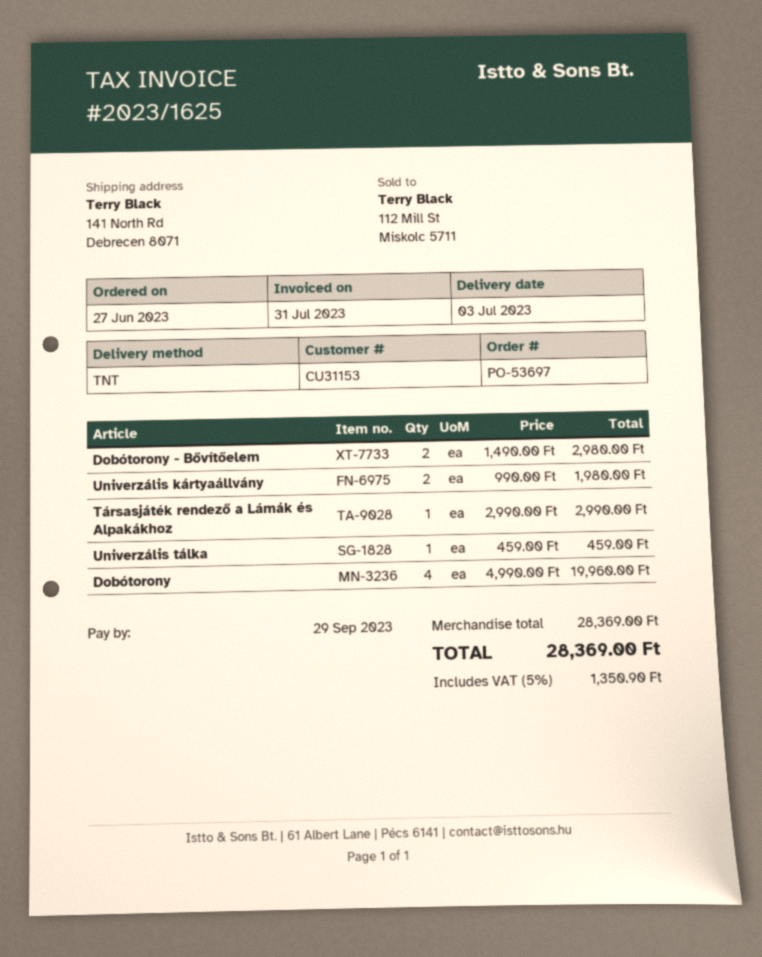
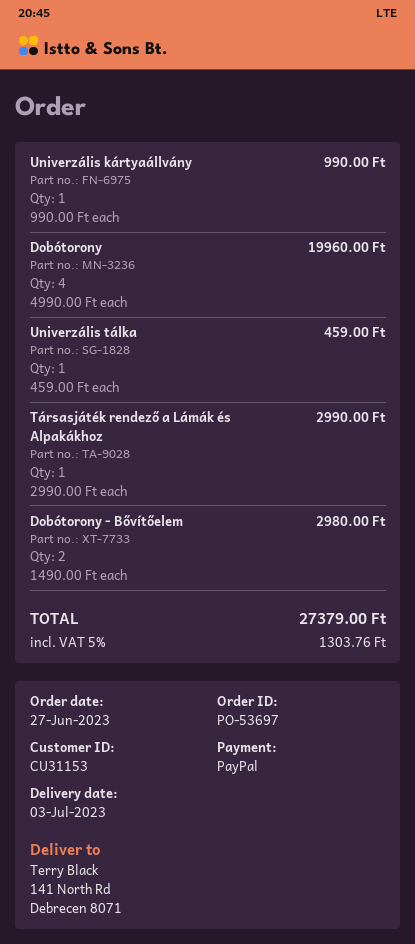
Univerzális kártyaállvány: 2 x 990.00 = 1980.00 -> 1 x 990.00 = 990.00
tax: 5% = 1350.90 -> 5% = 1303.76
total: 28369.00 -> 27379.00

